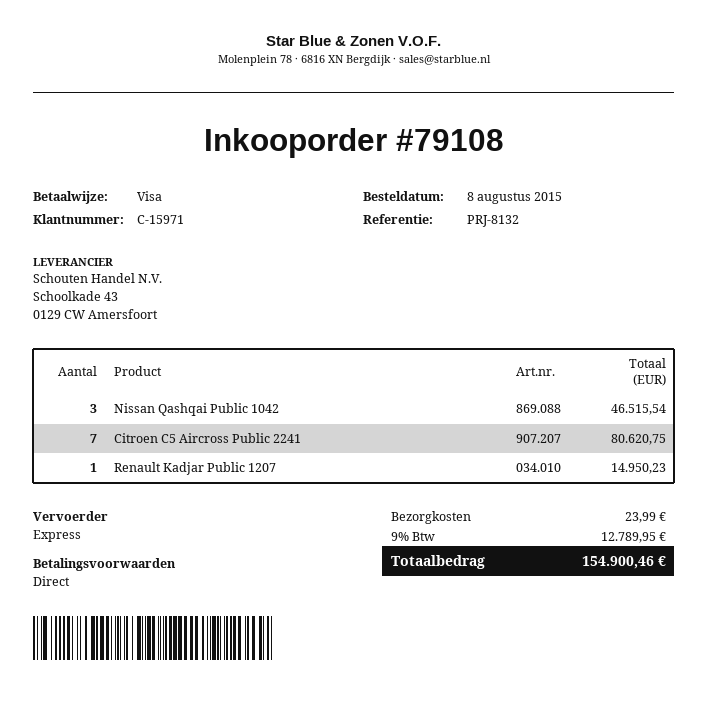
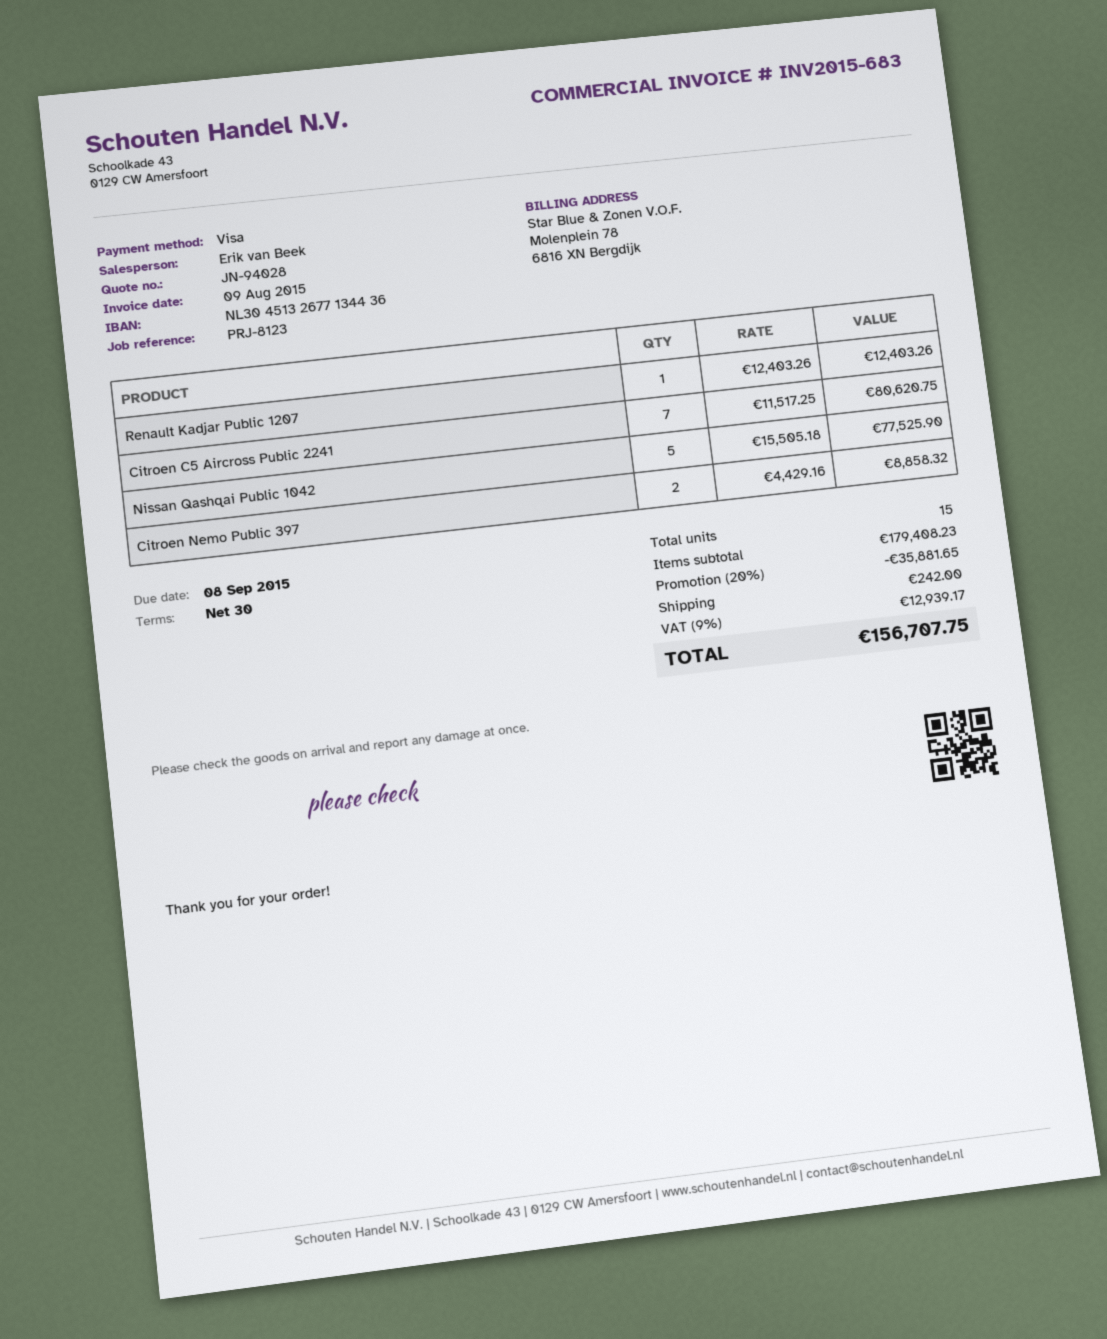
payment terms: on receipt -> 30 days
reference: PRJ-8132 -> PRJ-8123
Nissan Qashqai Public 1042: 3 for 46515.54 -> 5 for 77525.90
Renault Kadjar Public 1207: 1 for 14950.23 -> 1 for 12403.26
Citroen Nemo Public 397: none -> 2 for 8858.32
discount: none -> 20% = 35881.65
shipping: 23.99 -> 242.00
tax: 9% = 12789.95 -> 9% = 12939.17
total: 154900.46 -> 156707.75

